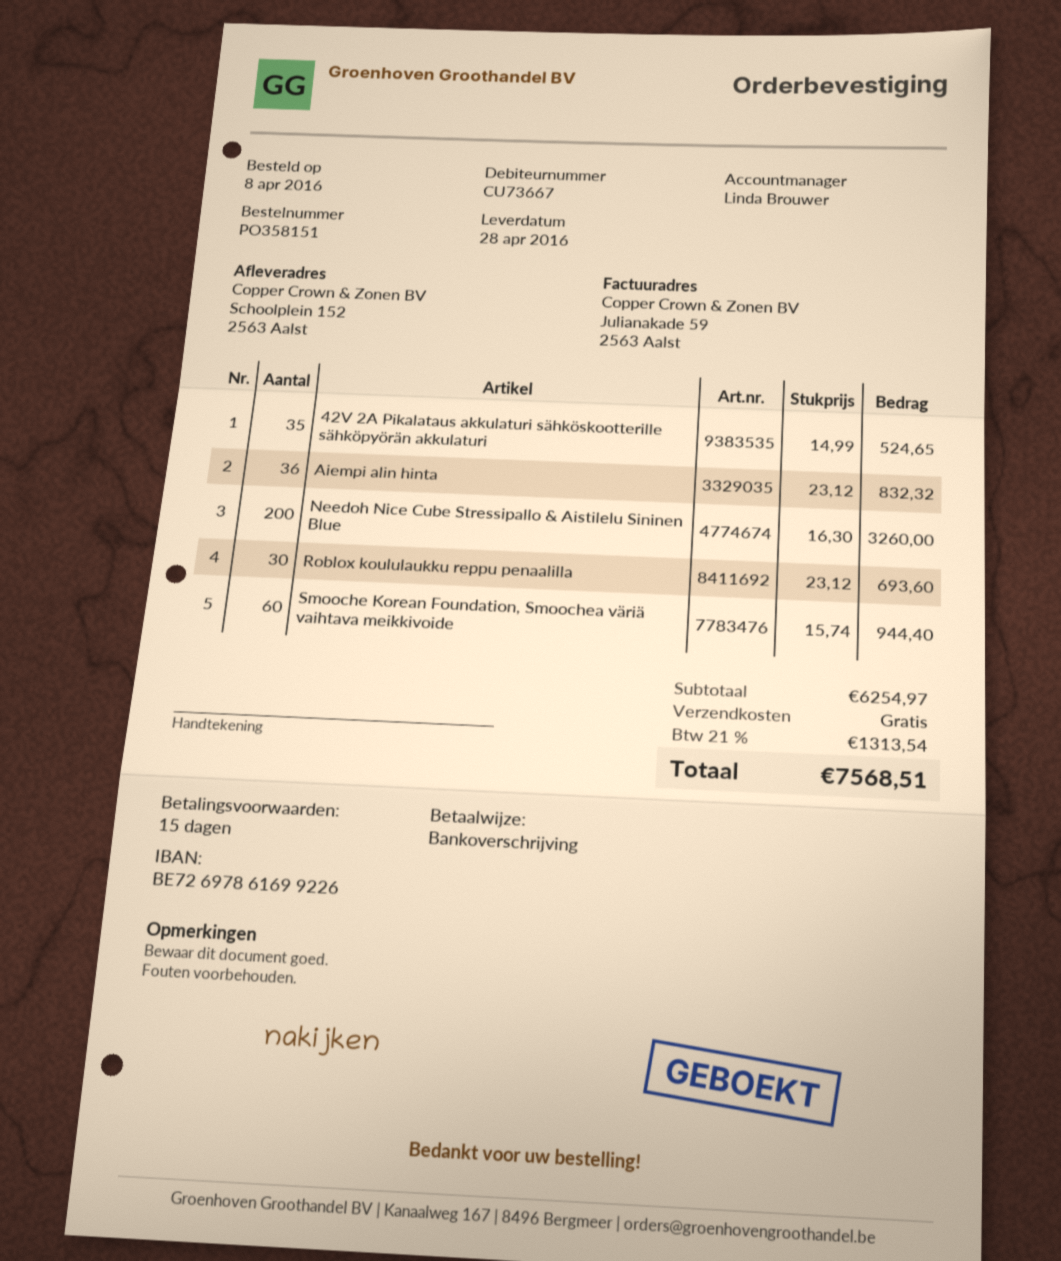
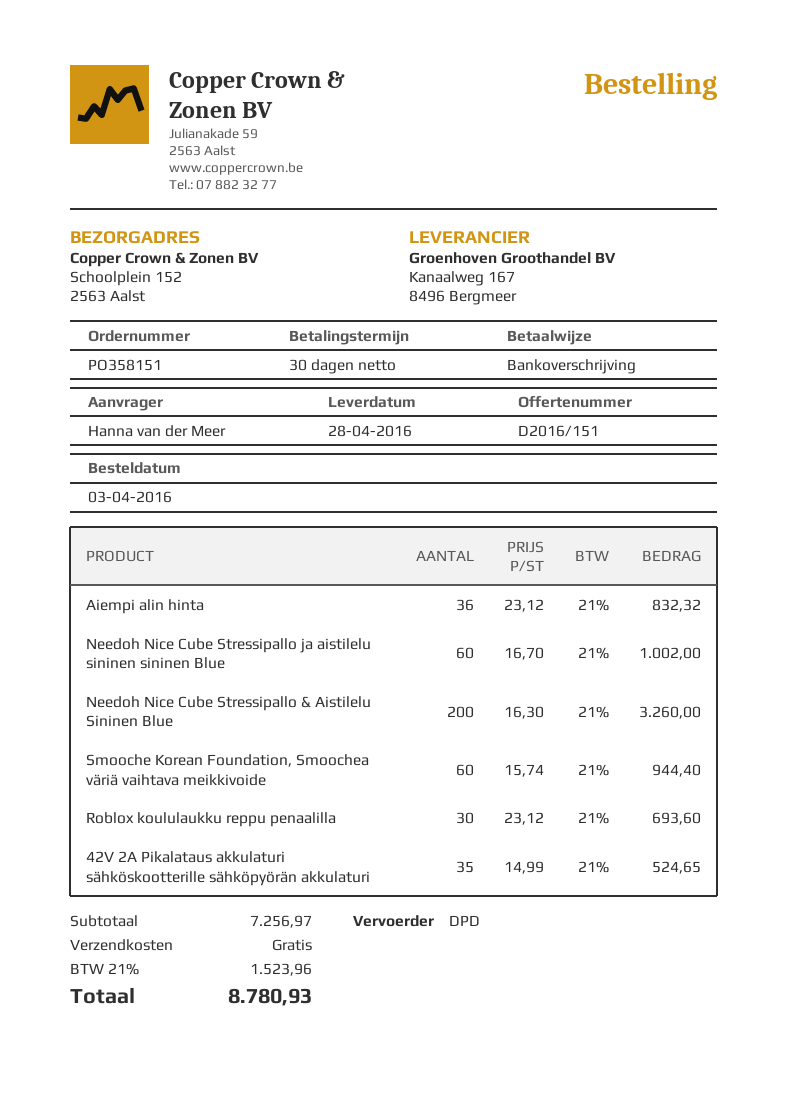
order date: 2016-04-08 -> 2016-04-03
payment terms: 15 days -> 30 days
Needoh Nice Cube Stressipallo ja aistilelu sininen sininen Blue: none -> 60 x 16.70 = 1002.00
subtotal: 6254.97 -> 7256.97
tax: 21% = 1313.54 -> 21% = 1523.96
total: 7568.51 -> 8780.93

